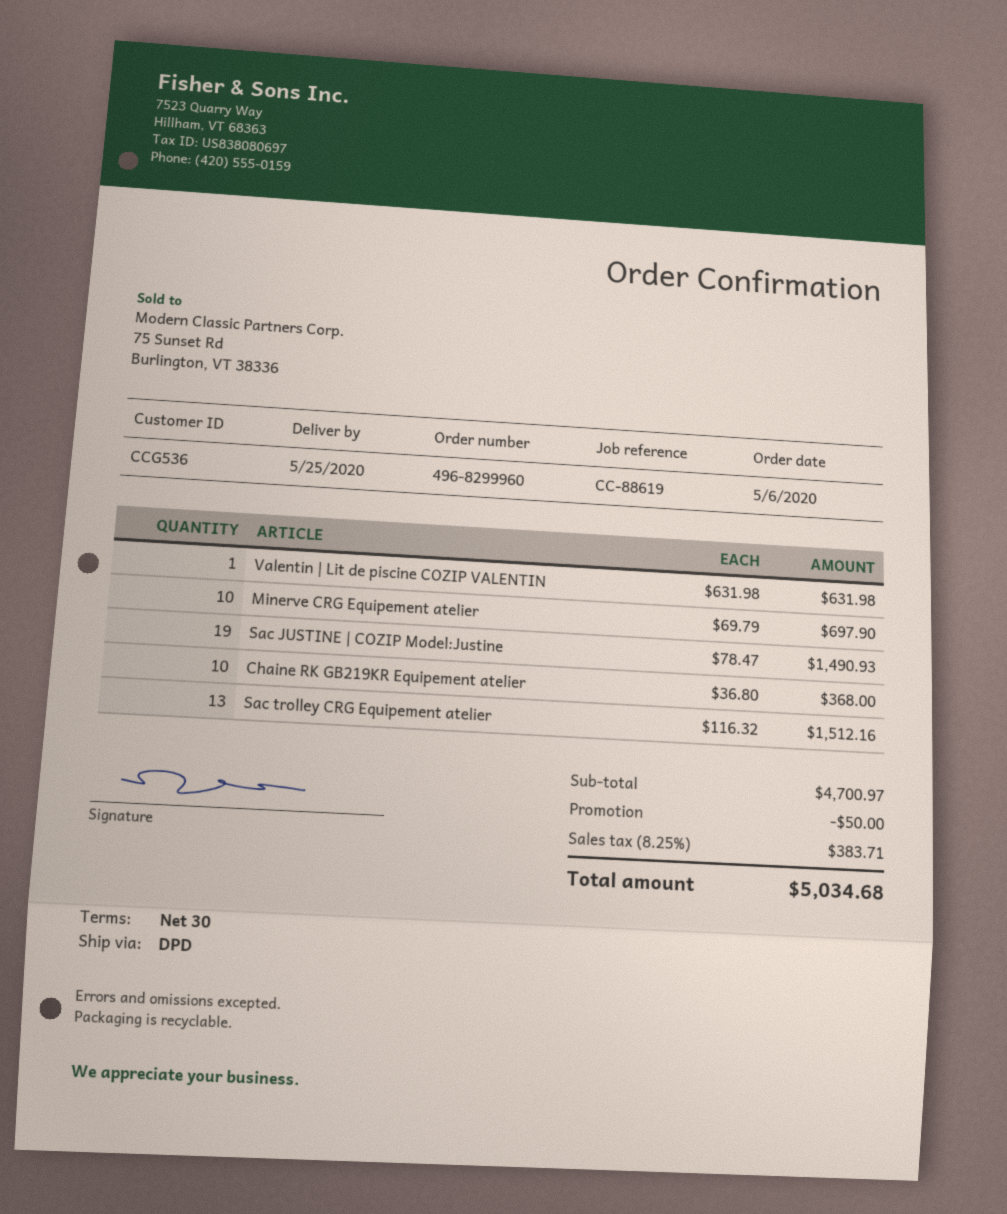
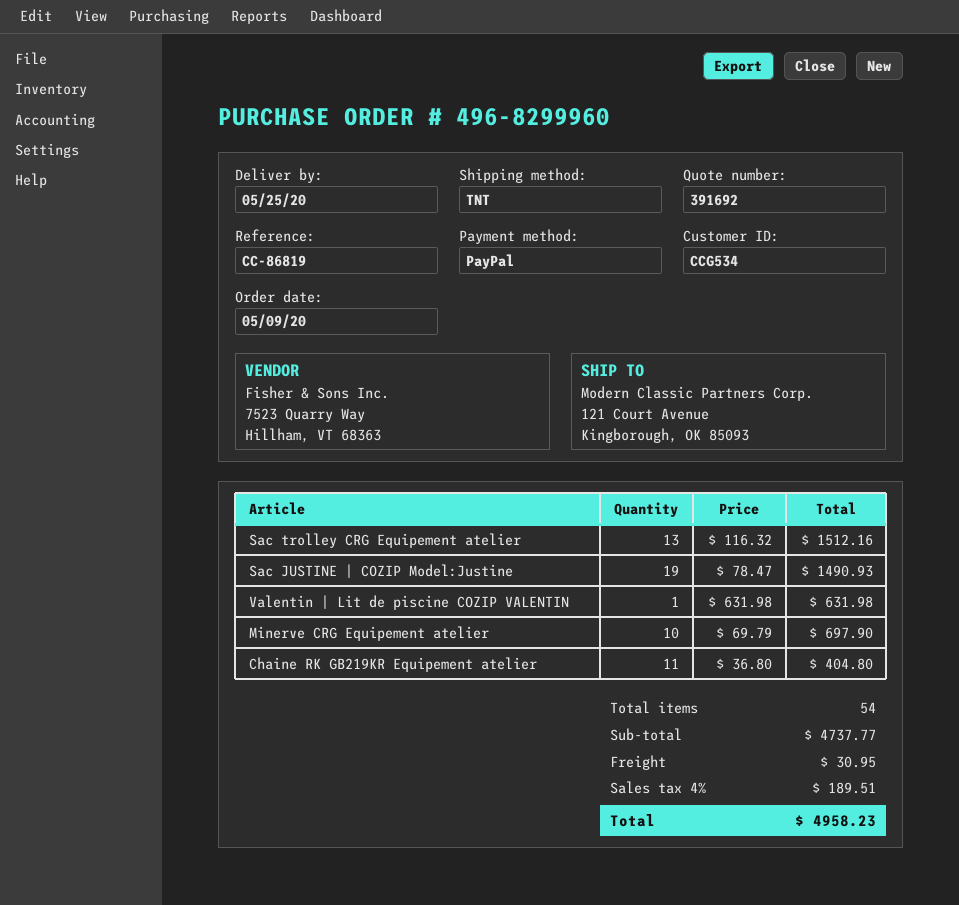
order date: 2020-05-06 -> 2020-05-09
customer number: CCG536 -> CCG534
reference: CC-88619 -> CC-86819
shipping method: DPD -> TNT
Chaine RK GB219KR Equipement atelier: 10 x 36.80 = 368.00 -> 11 x 36.80 = 404.80
subtotal: 4700.97 -> 4737.77
discount: 50.00 -> none
shipping: none -> 30.95
tax: 8.25% = 383.71 -> 4% = 189.51
total: 5034.68 -> 4958.23

